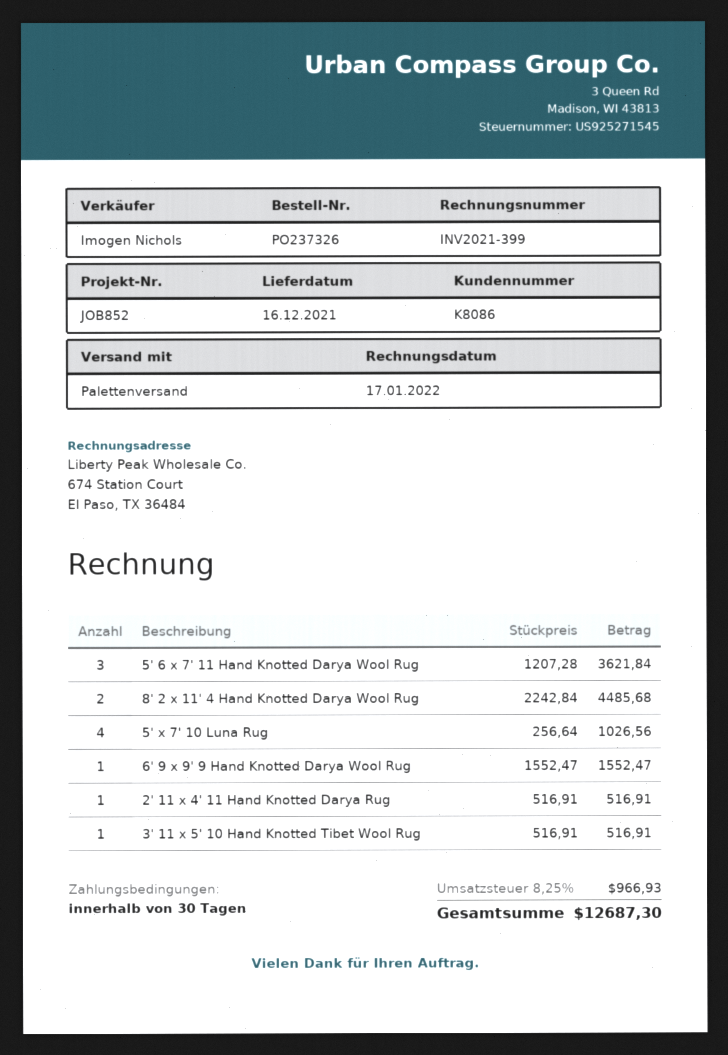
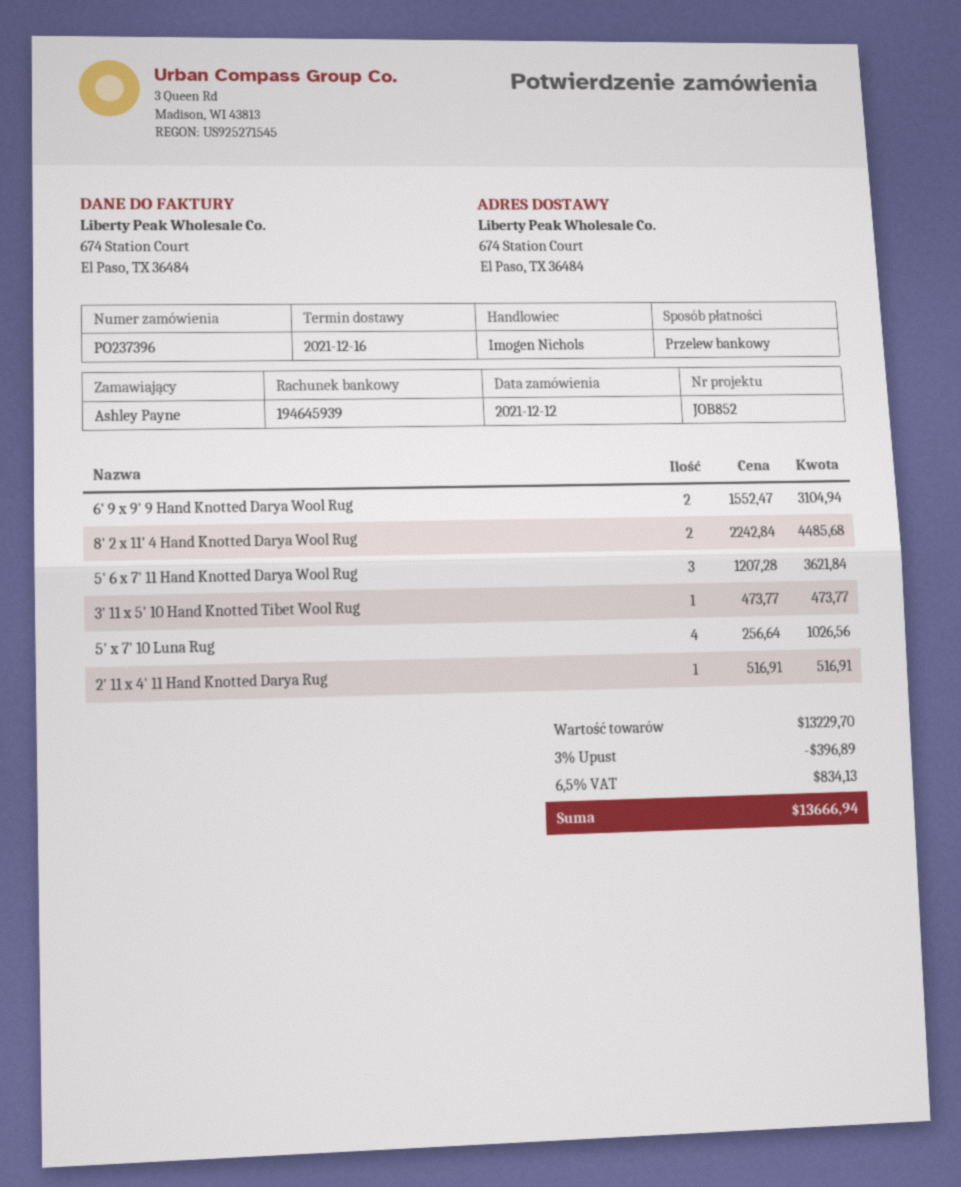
order number: PO237326 -> PO237396
6' 9 x 9' 9 Hand Knotted Darya Wool Rug: 1 x 1552.47 = 1552.47 -> 2 x 1552.47 = 3104.94
3' 11 x 5' 10 Hand Knotted Tibet Wool Rug: 1 x 516.91 = 516.91 -> 1 x 473.77 = 473.77
discount: none -> 3% = 396.89
tax: 8.25% = 966.93 -> 6.5% = 834.13
total: 12687.30 -> 13666.94

